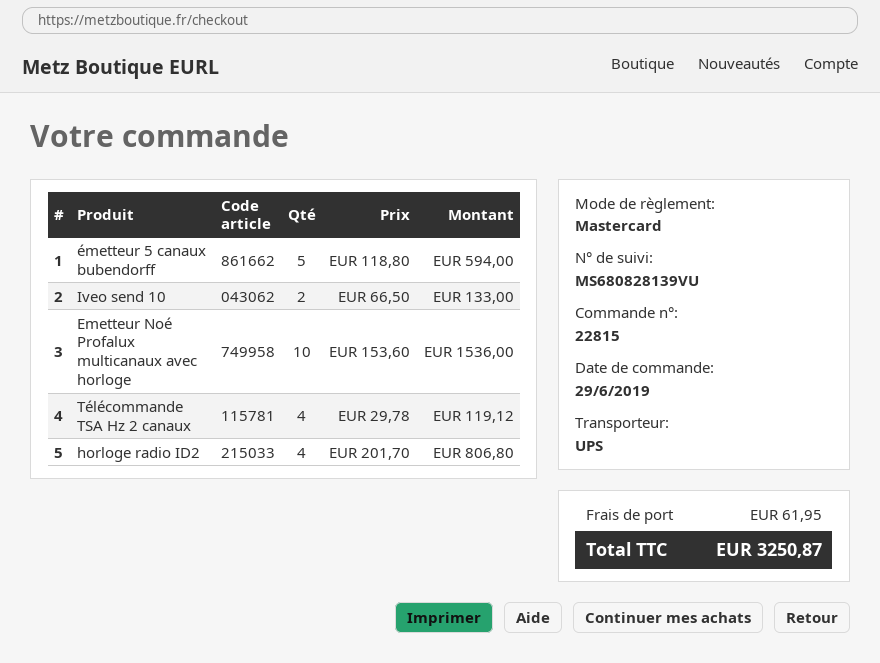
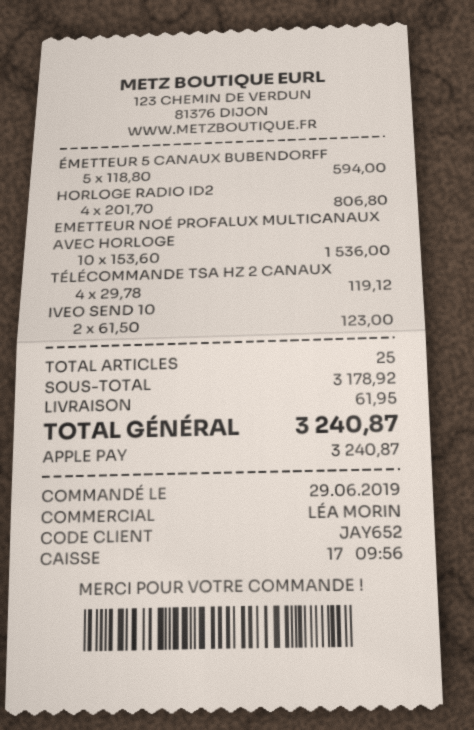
payment method: Mastercard -> Apple Pay
Iveo send 10: 2 x 66.50 = 133.00 -> 2 x 61.50 = 123.00
total: 3250.87 -> 3240.87

